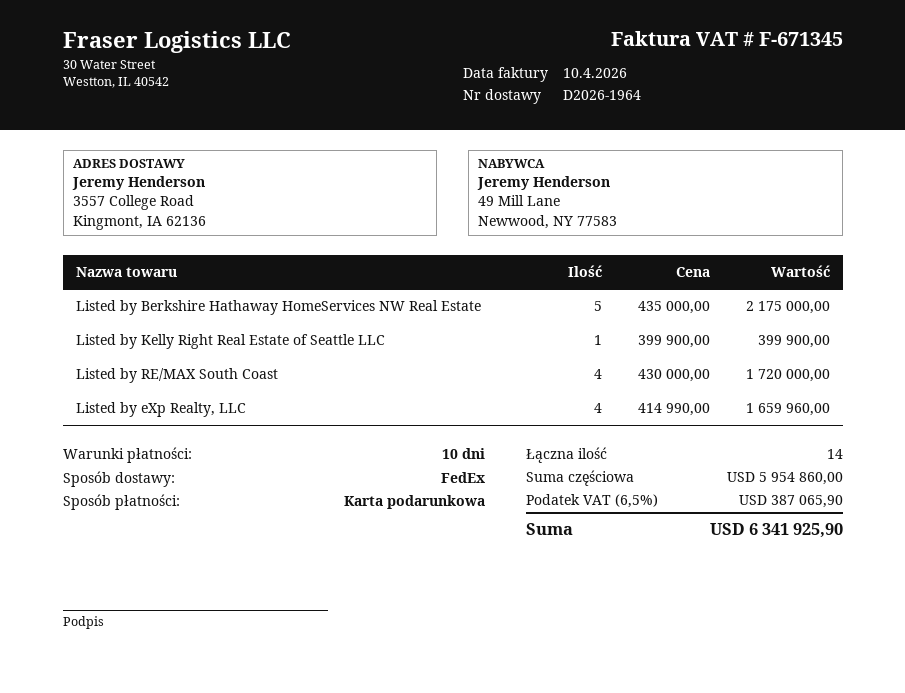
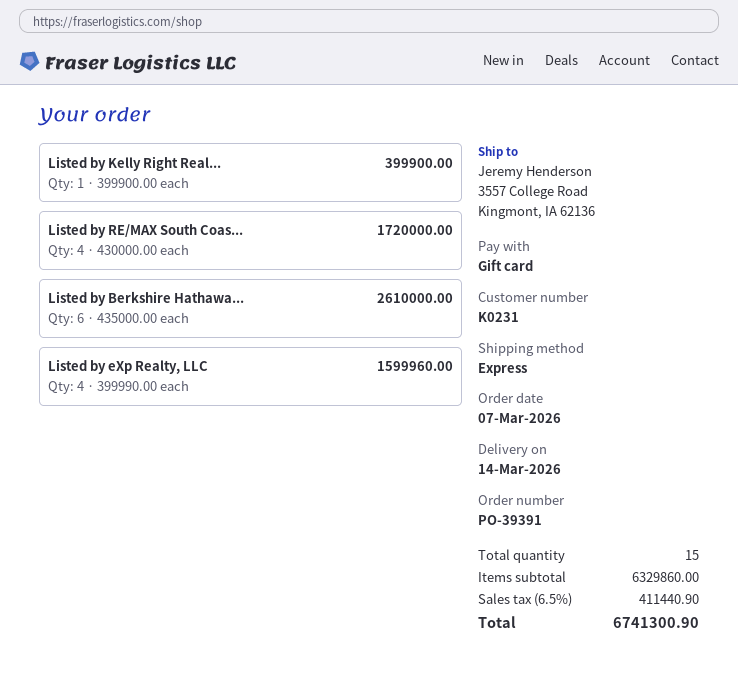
shipping method: FedEx -> express
Listed by Berkshire Hathaway HomeServices NW Real Estate: 5 x 435000.00 = 2175000.00 -> 6 x 435000.00 = 2610000.00
Listed by eXp Realty, LLC: 4 x 414990.00 = 1659960.00 -> 4 x 399990.00 = 1599960.00
total quantity: 14 -> 15
subtotal: 5954860.00 -> 6329860.00
tax: 6.5% = 387065.90 -> 6.5% = 411440.90
total: 6341925.90 -> 6741300.90

